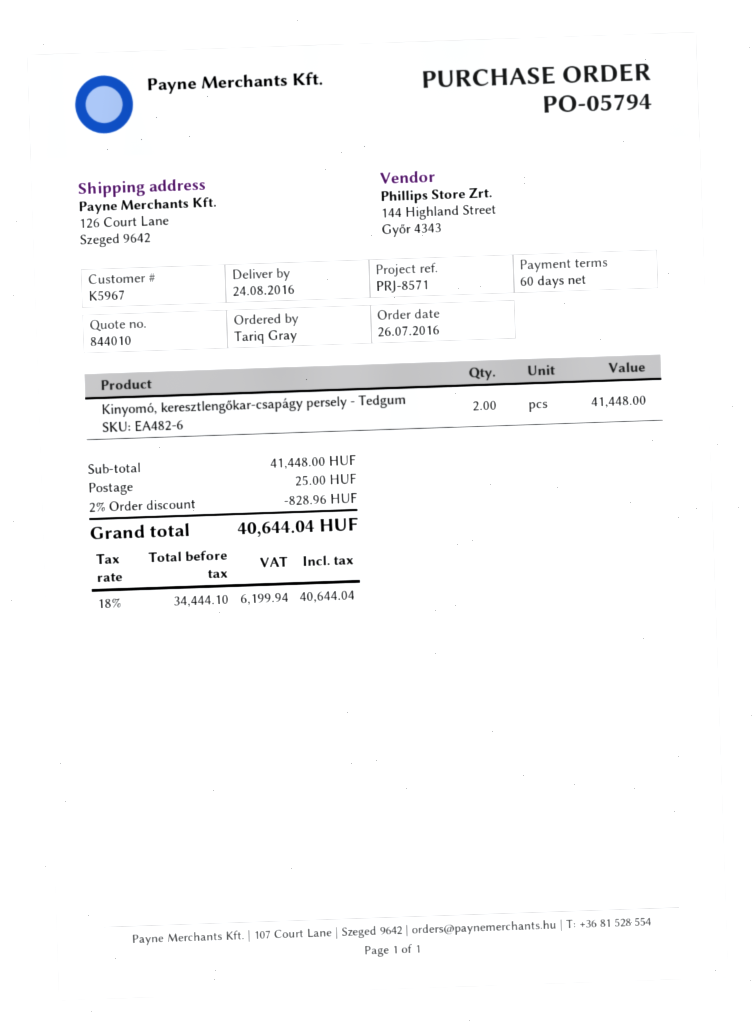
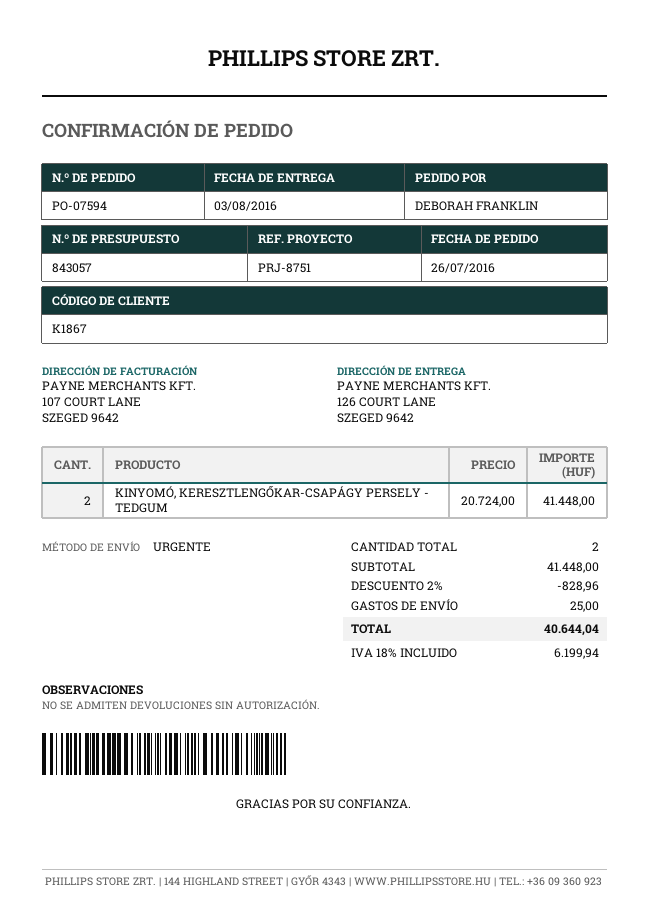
quote number: 844010 -> 843057
order number: PO-05794 -> PO-07594
delivery date: 2016-08-24 -> 2016-08-03
customer number: K5967 -> K1867
reference: PRJ-8571 -> PRJ-8751
ordered by: Tariq Gray -> DEBORAH FRANKLIN

